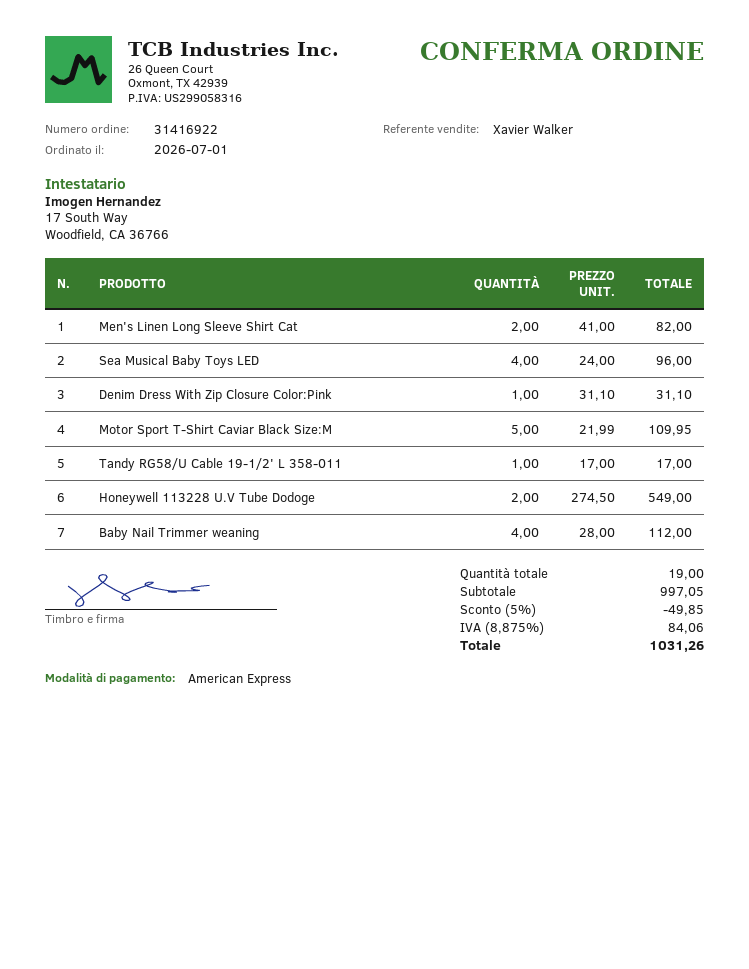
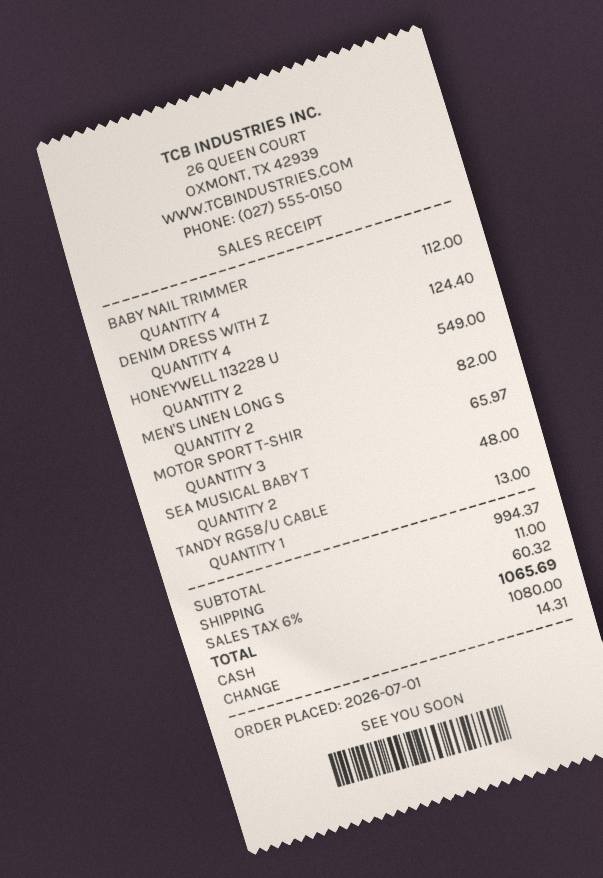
payment method: American Express -> cash
Sea Musical Baby Toys LED: 4 for 96.00 -> 2 for 48.00
Denim Dress With Zip Closure Color:Pink: 1 for 31.10 -> 4 for 124.40
Motor Sport T-Shirt Caviar Black Size:M: 5 for 109.95 -> 3 for 65.97
Tandy RG58/U Cable 19-1/2' L 358-011: 1 for 17.00 -> 1 for 13.00
subtotal: 997.05 -> 994.37
discount: 5% = 49.85 -> none
shipping: none -> 11.00
tax: 8.875% = 84.06 -> 6% = 60.32
total: 1031.26 -> 1065.69

